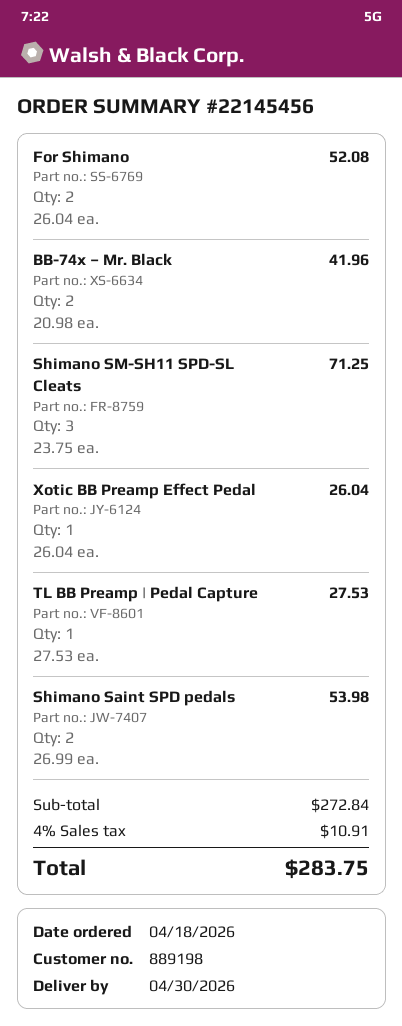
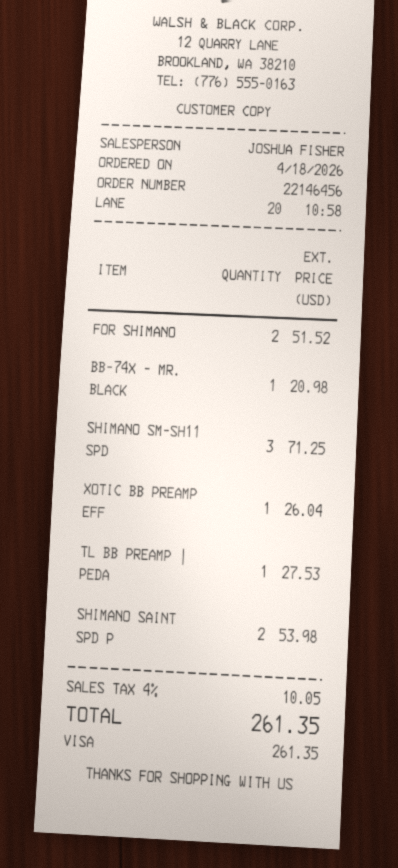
order number: 22145456 -> 22146456
For Shimano: 2 for 52.08 -> 2 for 51.52
BB-74x – Mr. Black: 2 for 41.96 -> 1 for 20.98
tax: 4% = 10.91 -> 4% = 10.05
total: 283.75 -> 261.35

